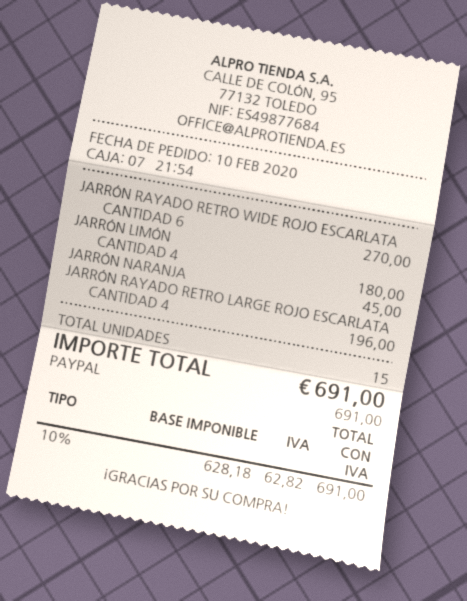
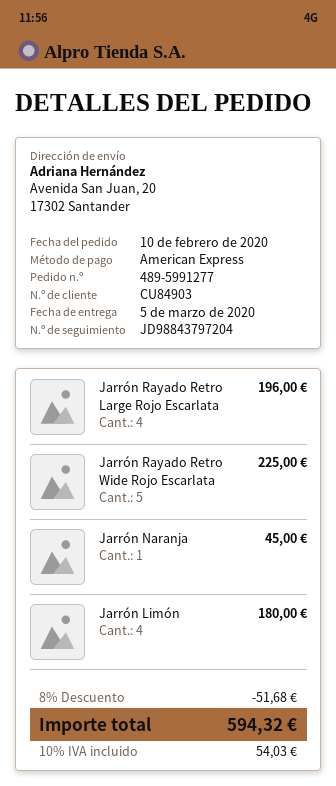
payment method: PayPal -> American Express
JARRÓN RAYADO RETRO WIDE ROJO ESCARLATA: 6 for 270.00 -> 5 for 225.00
discount: none -> 8% = 51.68
tax: 10% = 62.82 -> 10% = 54.03
total: 691.00 -> 594.32

